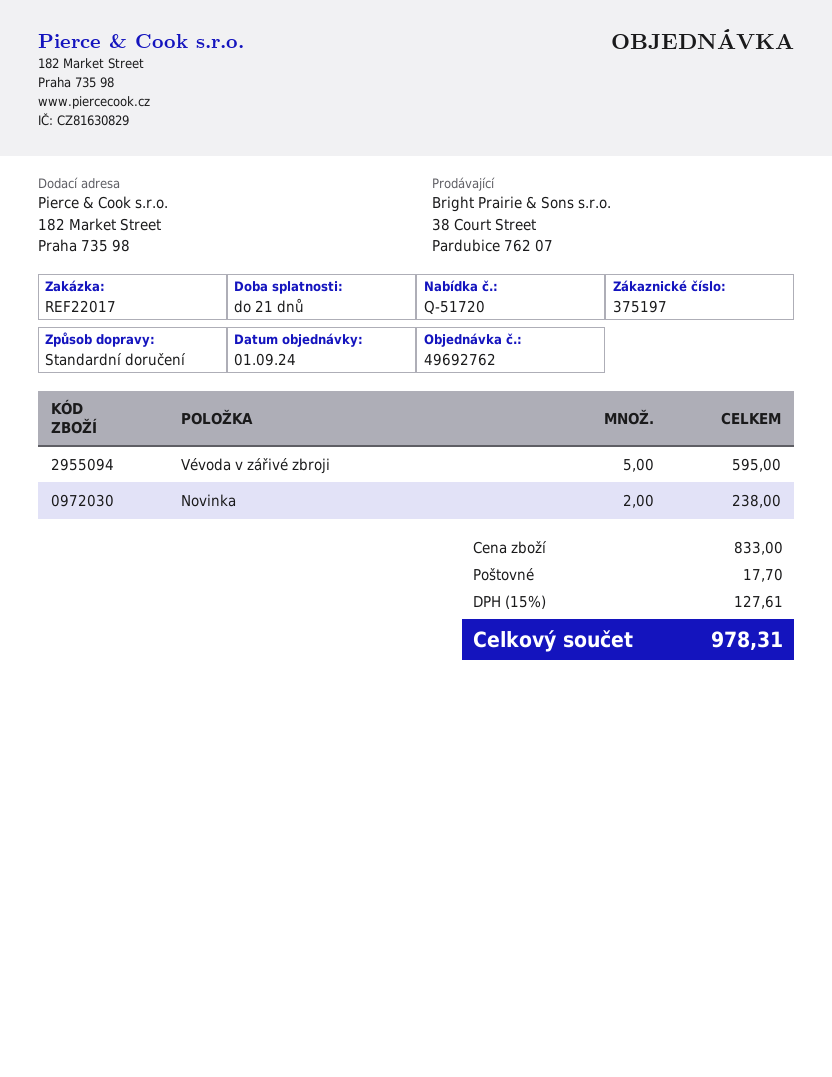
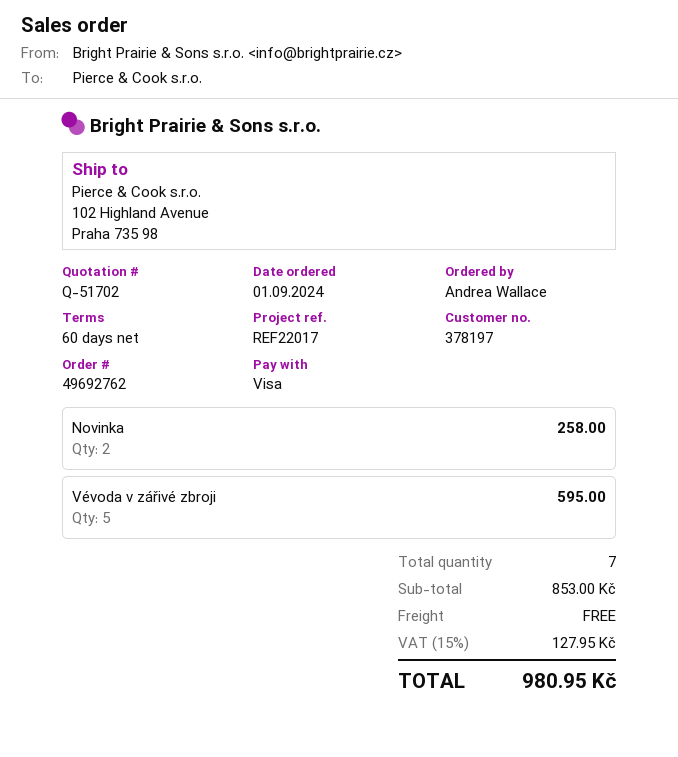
quote number: Q-51720 -> Q-51702
payment terms: 21 days -> 60 days
customer number: 375197 -> 378197
ship to: 182 Market Street, Praha 735 98 -> 102 Highland Avenue, Praha 735 98
Novinka: 2 for 238.00 -> 2 for 258.00
subtotal: 833.00 -> 853.00
shipping: 17.70 -> 0.00
tax: 15% = 127.61 -> 15% = 127.95
total: 978.31 -> 980.95

